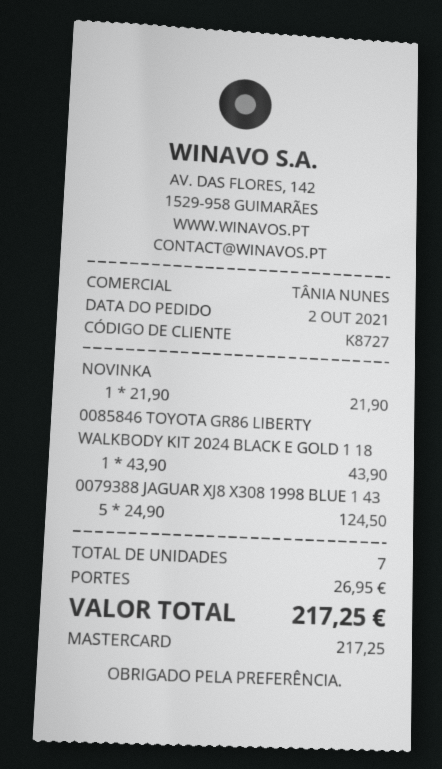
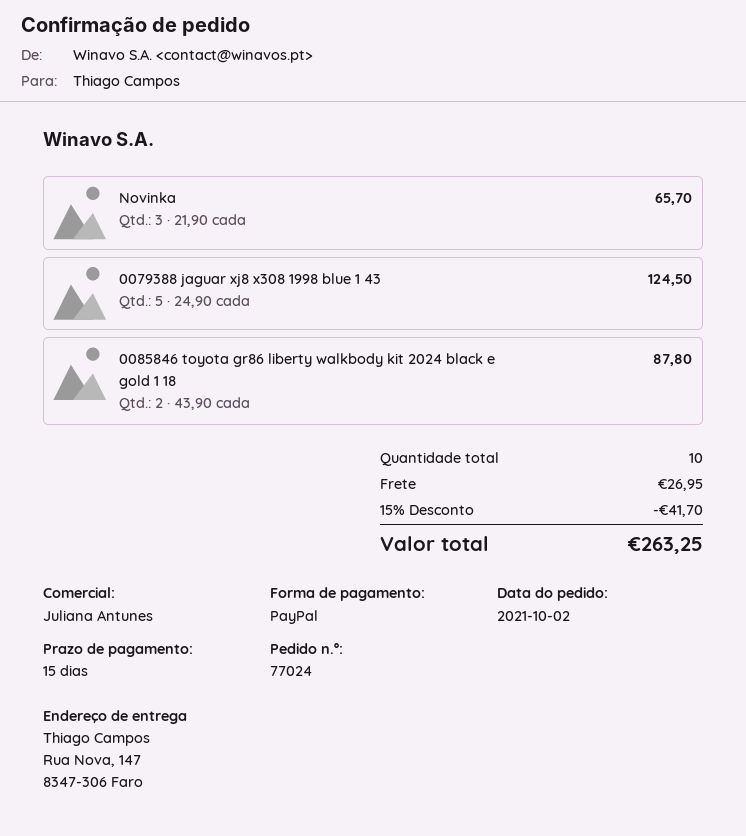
sales rep: TÂNIA NUNES -> Juliana Antunes
payment method: Mastercard -> PayPal
NOVINKA: 1 x 21.90 = 21.90 -> 3 x 21.90 = 65.70
0085846 TOYOTA GR86 LIBERTY WALKBODY KIT 2024 BLACK E GOLD 1 18: 1 x 43.90 = 43.90 -> 2 x 43.90 = 87.80
total quantity: 7 -> 10
discount: none -> 15% = 41.70
total: 217.25 -> 263.25

